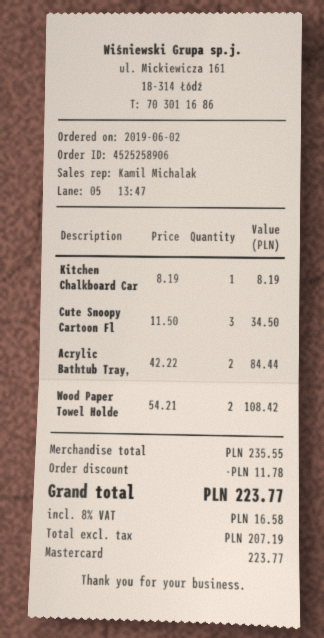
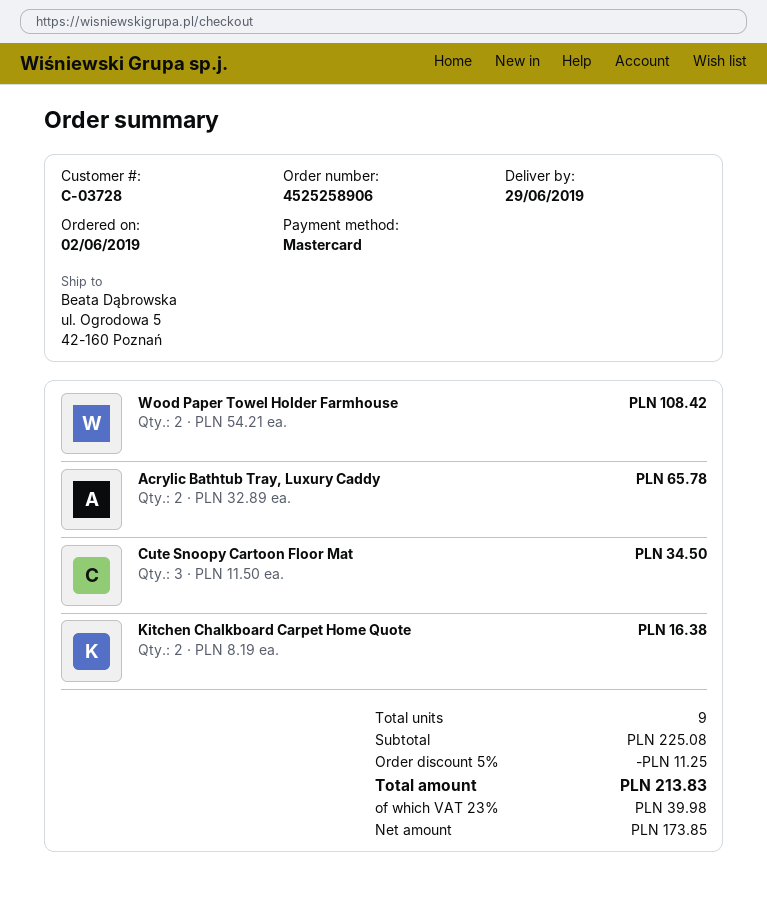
Kitchen Chalkboard Car: 1 x 8.19 = 8.19 -> 2 x 8.19 = 16.38
Acrylic Bathtub Tray,: 2 x 42.22 = 84.44 -> 2 x 32.89 = 65.78
subtotal: 235.55 -> 225.08
discount: 11.78 -> 11.25
net: 207.19 -> 173.85
tax: 8% = 16.58 -> 23% = 39.98
total: 223.77 -> 213.83

